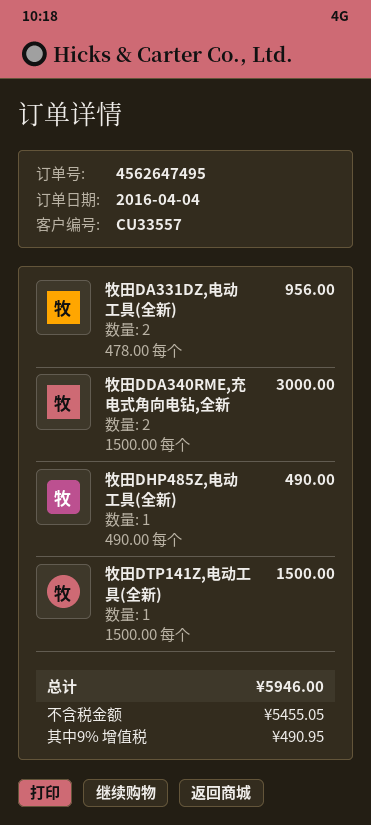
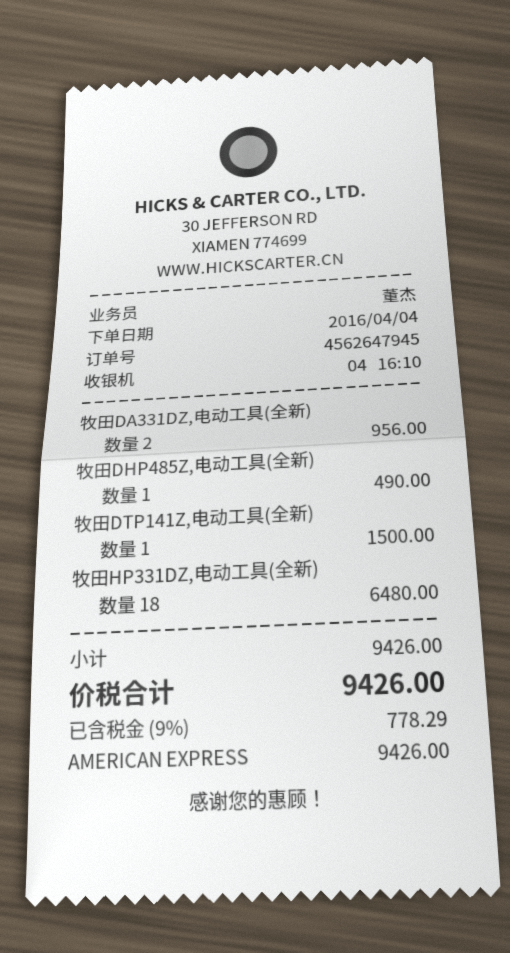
order number: 4562647495 -> 4562647945
牧田DDA340RME,充电式角向电钻,全新: 2 for 3000.00 -> none
牧田HP331DZ,电动工具(全新): none -> 18 for 6480.00
tax: 9% = 490.95 -> 9% = 778.29
total: 5946.00 -> 9426.00

